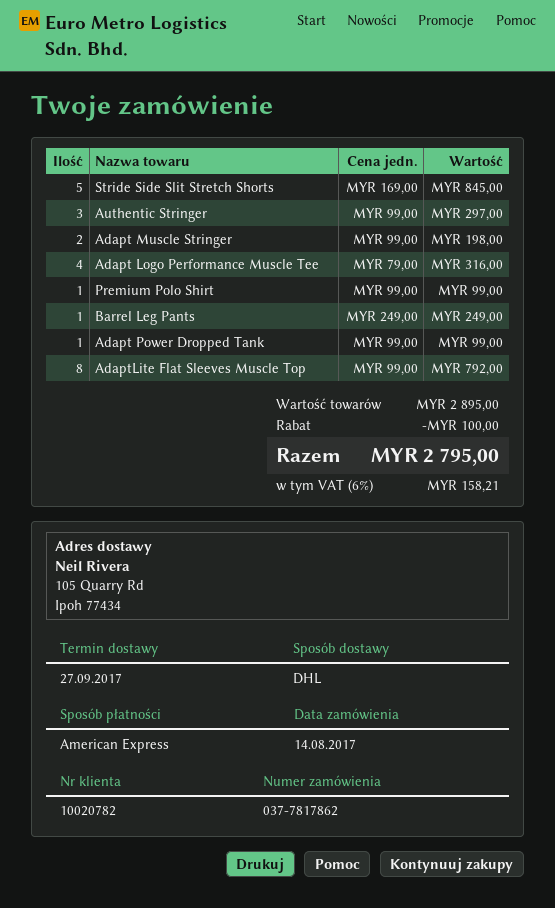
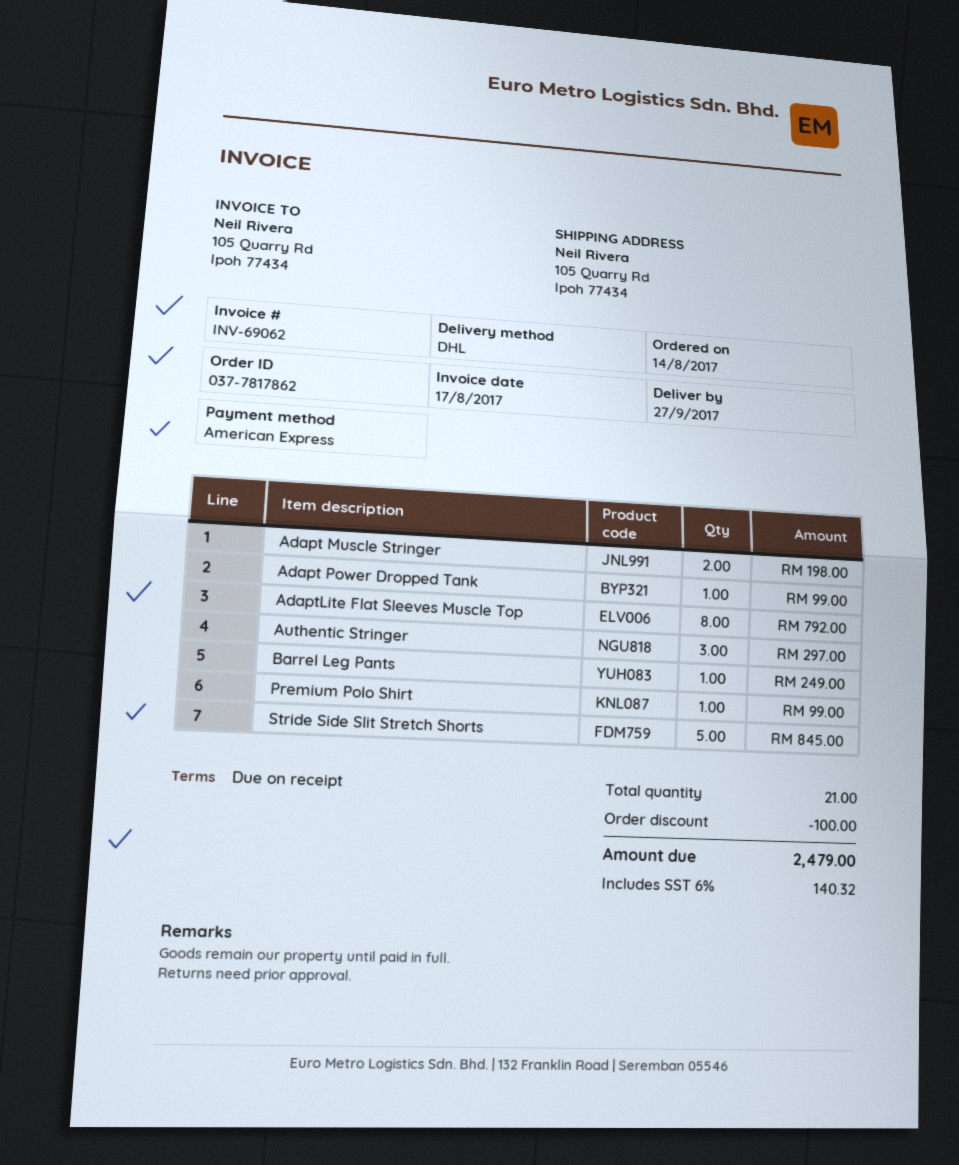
Adapt Logo Performance Muscle Tee: 4 for 316.00 -> none
tax: 6% = 158.21 -> 6% = 140.32
total: 2795.00 -> 2479.00

